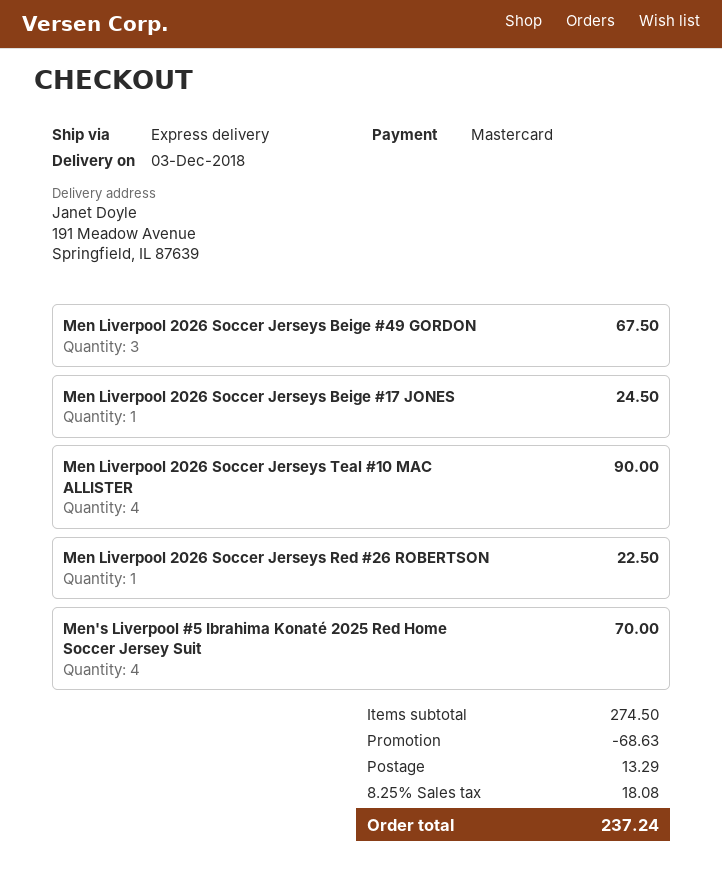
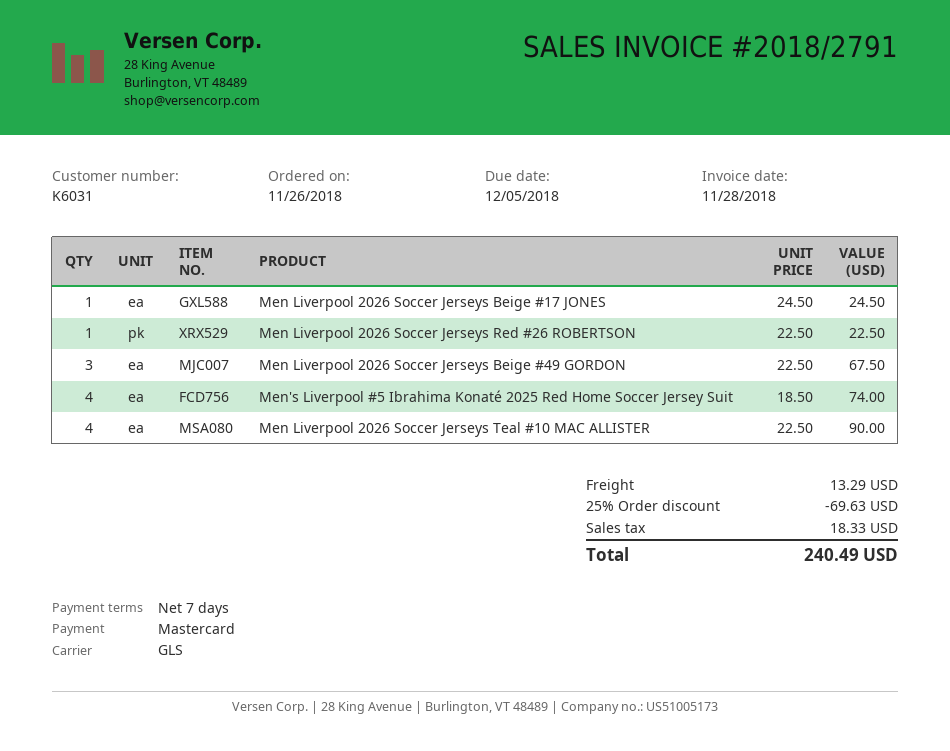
shipping method: express -> GLS
Men's Liverpool #5 Ibrahima Konaté 2025 Red Home Soccer Jersey Suit: 4 for 70.00 -> 4 for 74.00
discount: 68.63 -> 69.63
tax: 18.08 -> 18.33
total: 237.24 -> 240.49

